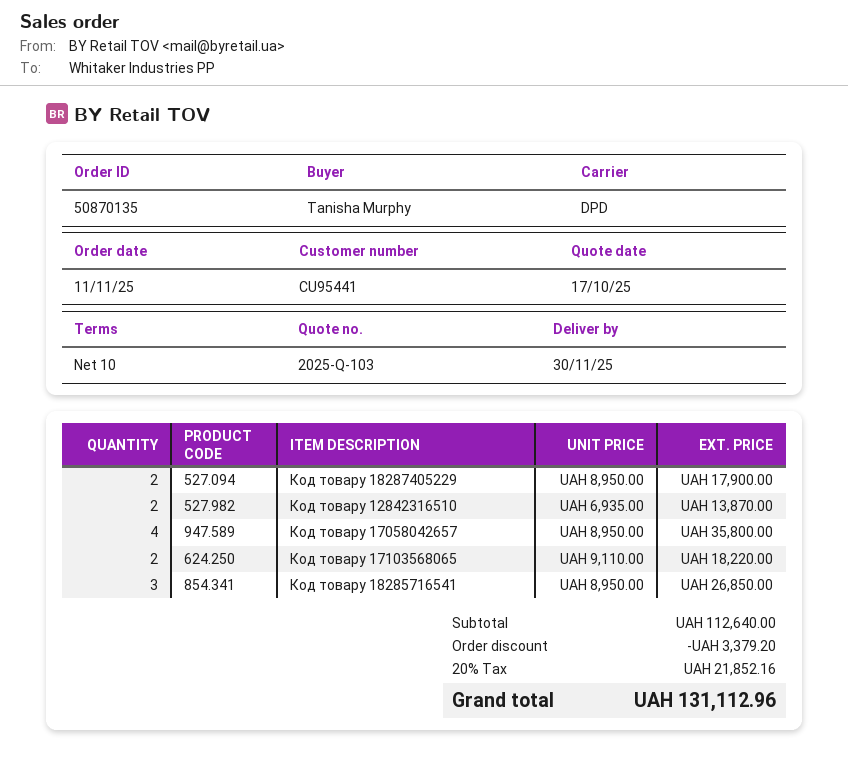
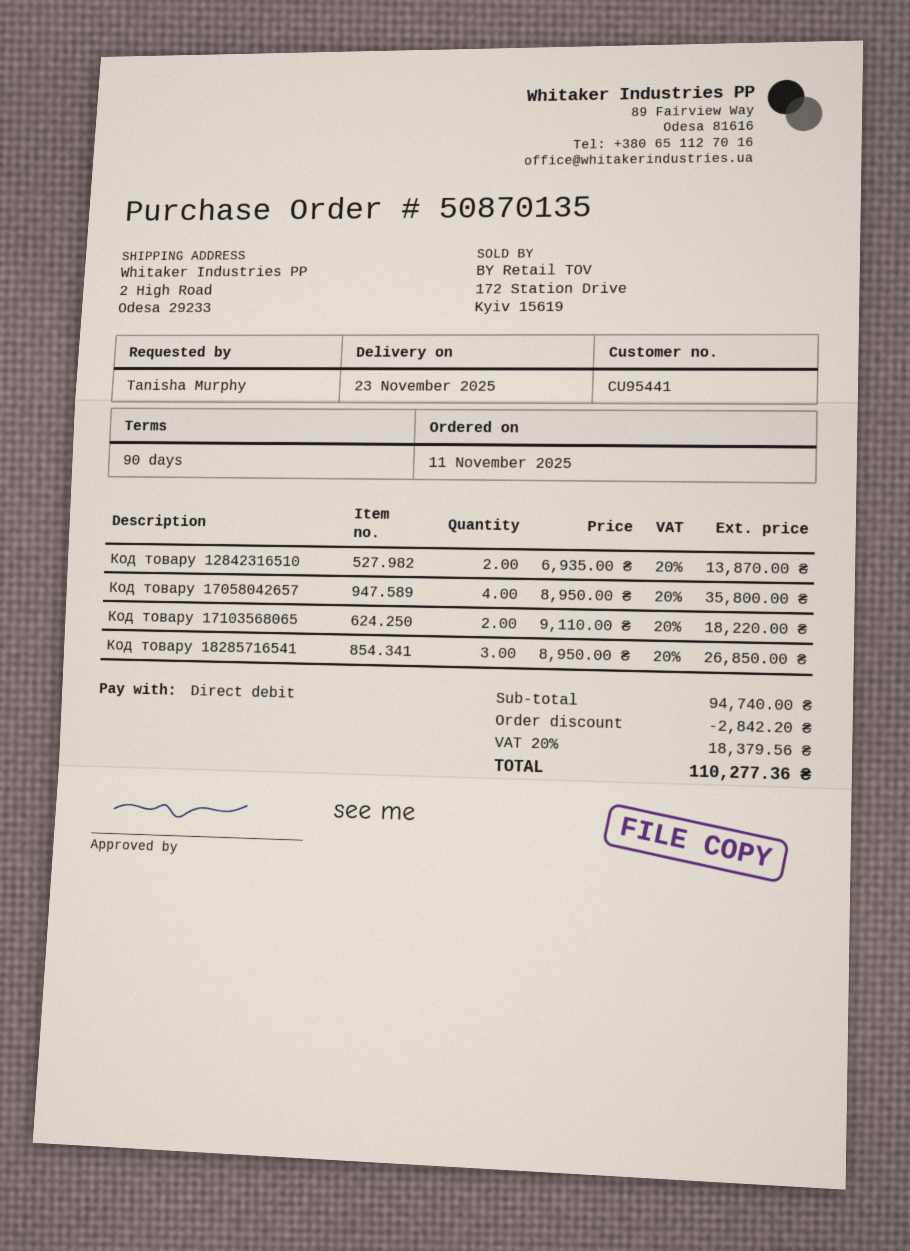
delivery date: 2025-11-30 -> 2025-11-23
payment terms: 10 days -> 90 days
Код товару 18287405229: 2 x 8950.00 = 17900.00 -> none
subtotal: 112640.00 -> 94740.00
discount: 3379.20 -> 2842.20
tax: 20% = 21852.16 -> 20% = 18379.56
total: 131112.96 -> 110277.36

